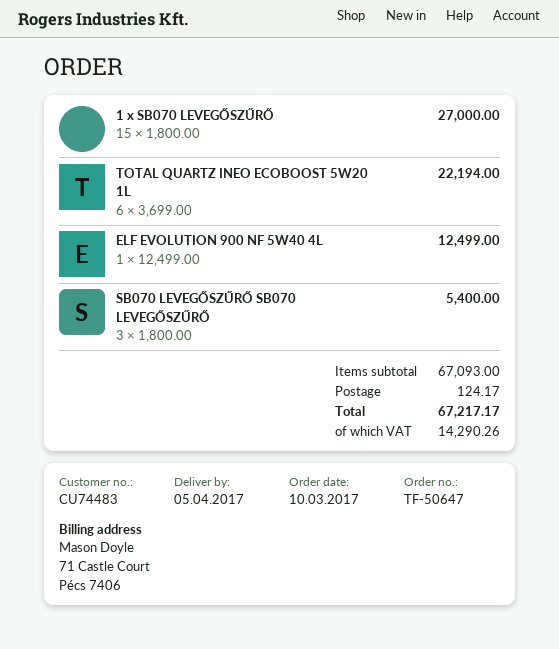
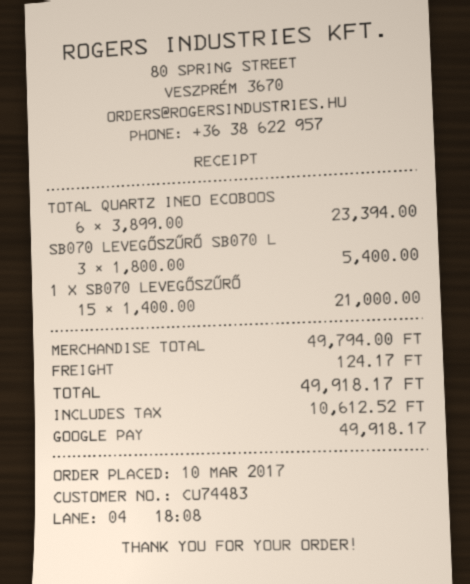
1 x SB070 LEVEGŐSZŰRŐ: 15 x 1800.00 = 27000.00 -> 15 x 1400.00 = 21000.00
TOTAL QUARTZ INEO ECOBOOST 5W20 1L: 6 x 3699.00 = 22194.00 -> 6 x 3899.00 = 23394.00
ELF EVOLUTION 900 NF 5W40 4L: 1 x 12499.00 = 12499.00 -> none
subtotal: 67093.00 -> 49794.00
tax: 14290.26 -> 10612.52
total: 67217.17 -> 49918.17

